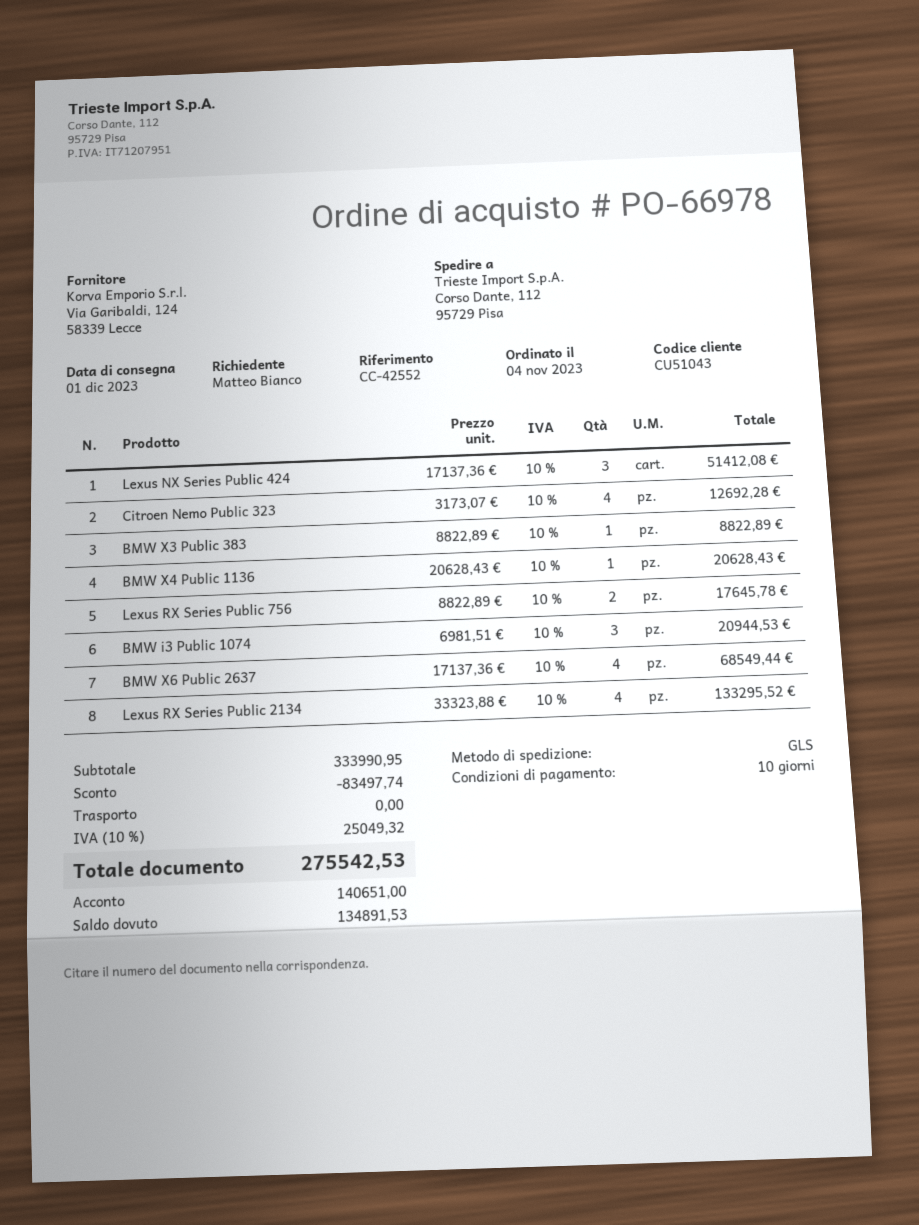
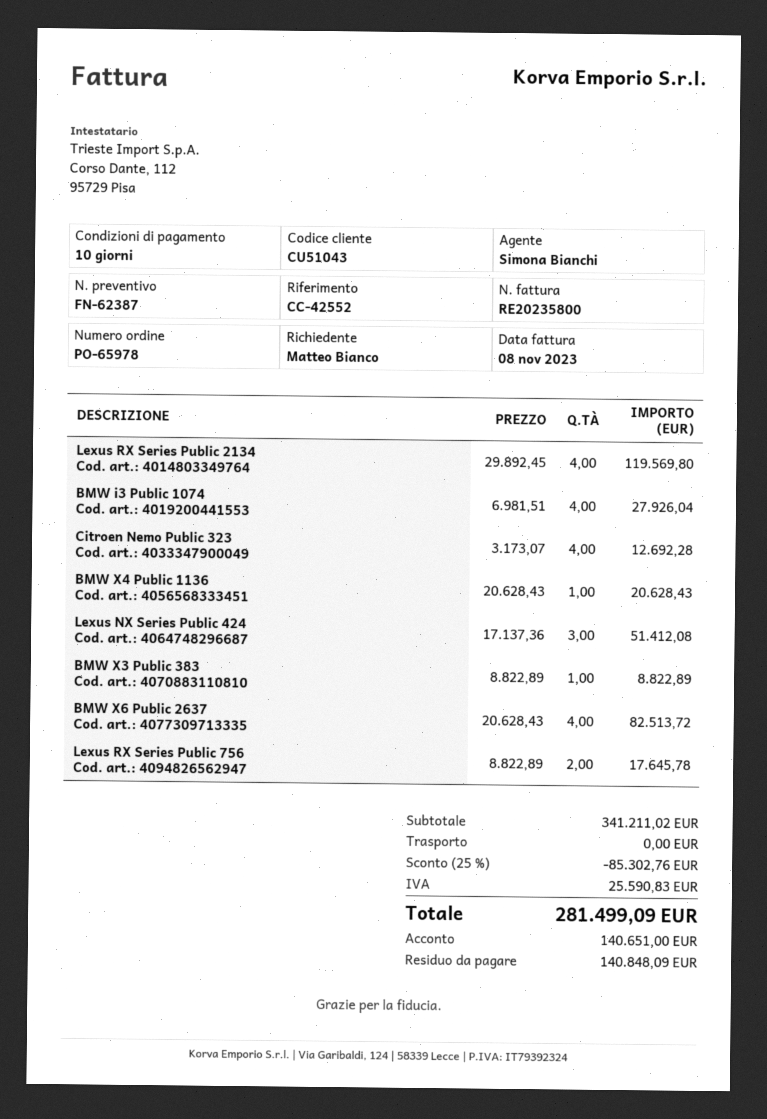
order number: PO-66978 -> PO-65978
BMW i3 Public 1074: 3 x 6981.51 = 20944.53 -> 4 x 6981.51 = 27926.04
BMW X6 Public 2637: 4 x 17137.36 = 68549.44 -> 4 x 20628.43 = 82513.72
Lexus RX Series Public 2134: 4 x 33323.88 = 133295.52 -> 4 x 29892.45 = 119569.80
subtotal: 333990.95 -> 341211.02
discount: 83497.74 -> 85302.76
tax: 25049.32 -> 25590.83
total: 275542.53 -> 281499.09
balance: 134891.53 -> 140848.09

